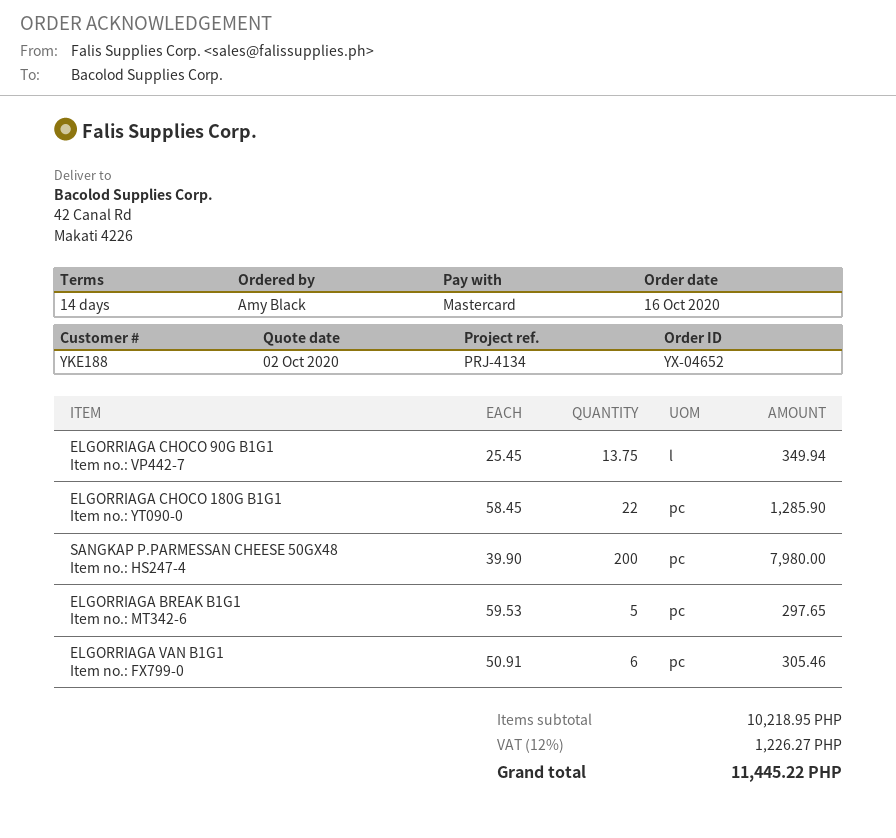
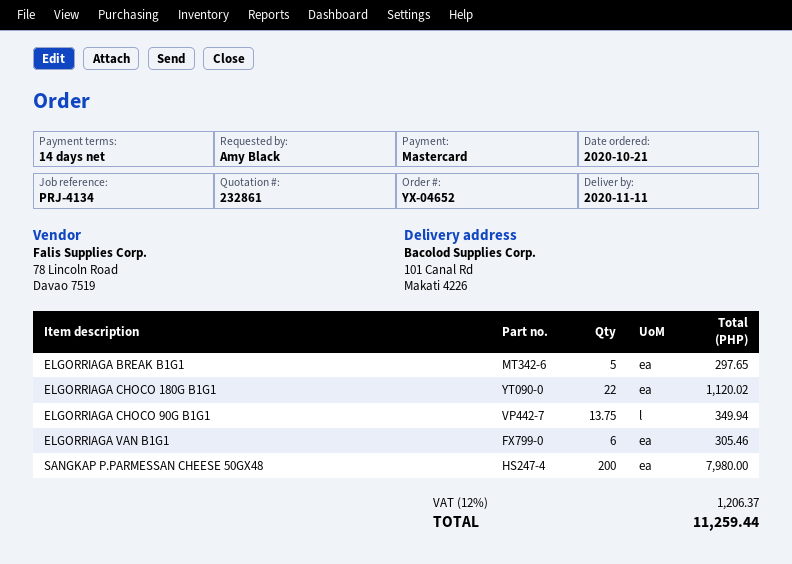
order date: 2020-10-16 -> 2020-10-21
ship to: 42 Canal Rd, Makati 4226 -> 101 Canal Rd, Makati 4226
ELGORRIAGA CHOCO 180G B1G1: 22 for 1285.90 -> 22 for 1120.02
tax: 12% = 1226.27 -> 12% = 1206.37
total: 11445.22 -> 11259.44

